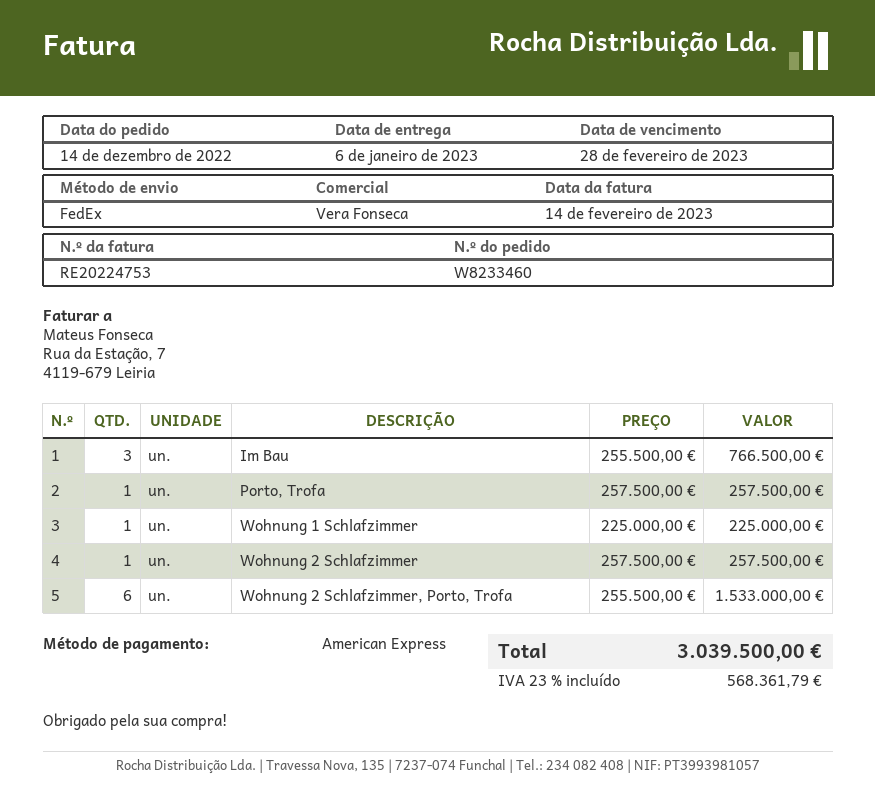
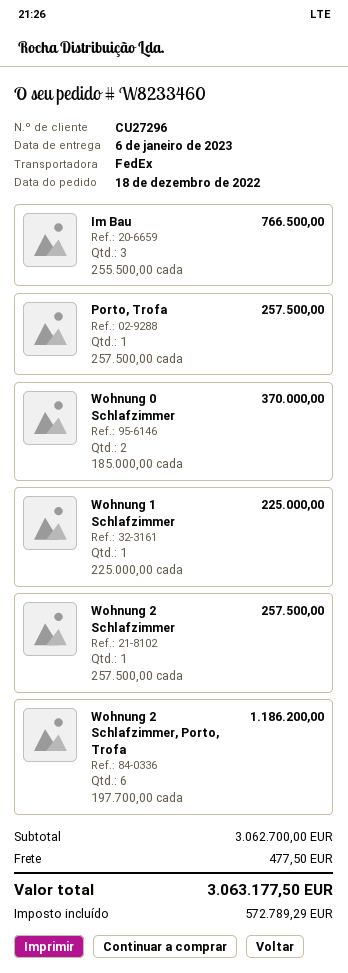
order date: 2022-12-14 -> 2022-12-18
Wohnung 2 Schlafzimmer, Porto, Trofa: 6 x 255500.00 = 1533000.00 -> 6 x 197700.00 = 1186200.00
Wohnung 0 Schlafzimmer: none -> 2 x 185000.00 = 370000.00
shipping: none -> 477.50
tax: 568361.79 -> 572789.29
total: 3039500.00 -> 3063177.50

